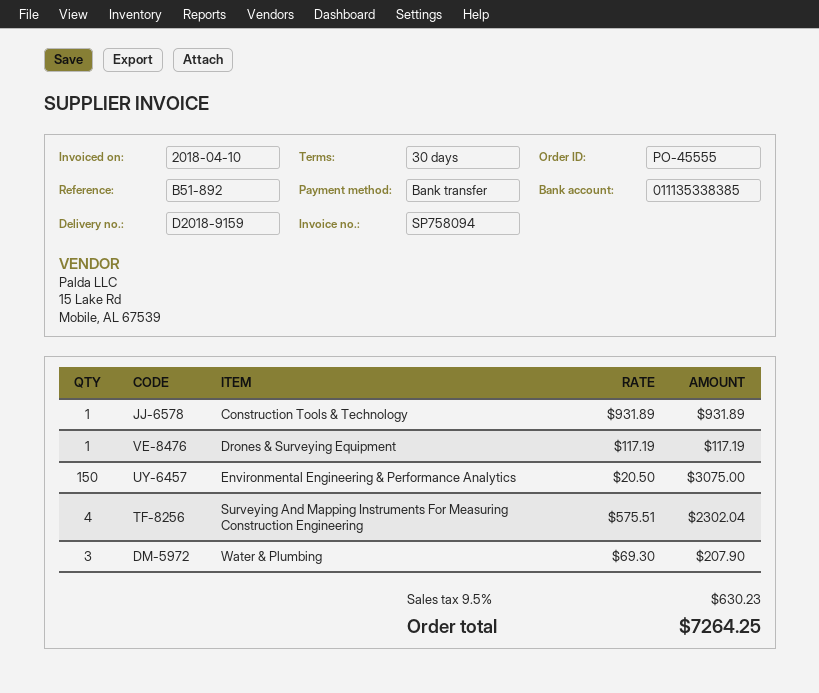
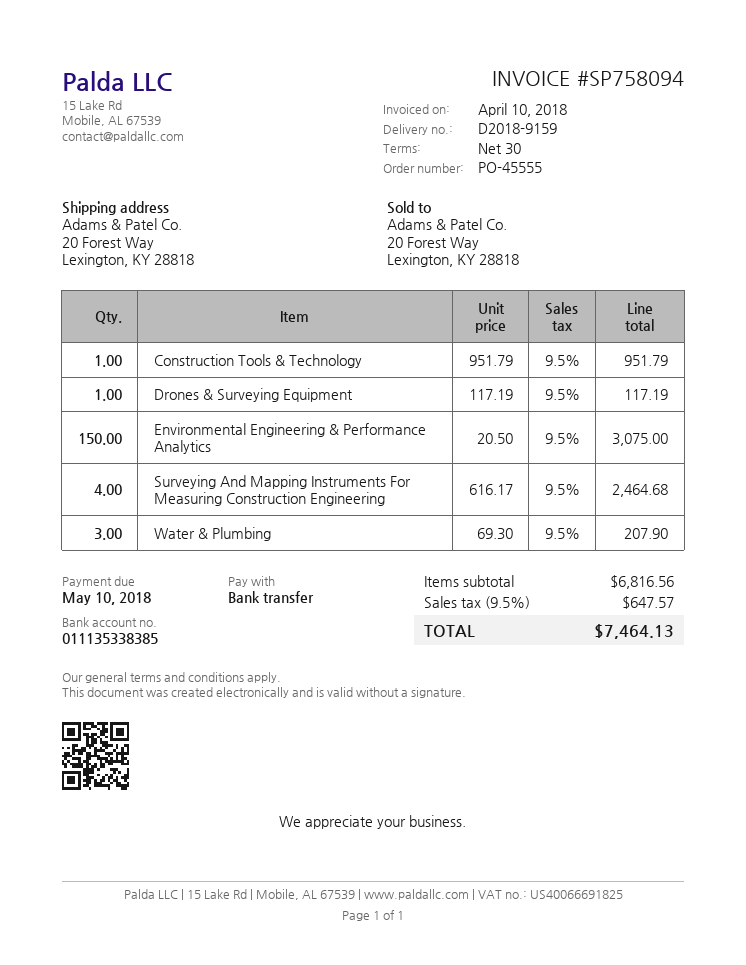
Construction Tools & Technology: 1 x 931.89 = 931.89 -> 1 x 951.79 = 951.79
Surveying And Mapping Instruments For Measuring Construction Engineering: 4 x 575.51 = 2302.04 -> 4 x 616.17 = 2464.68
tax: 9.5% = 630.23 -> 9.5% = 647.57
total: 7264.25 -> 7464.13

